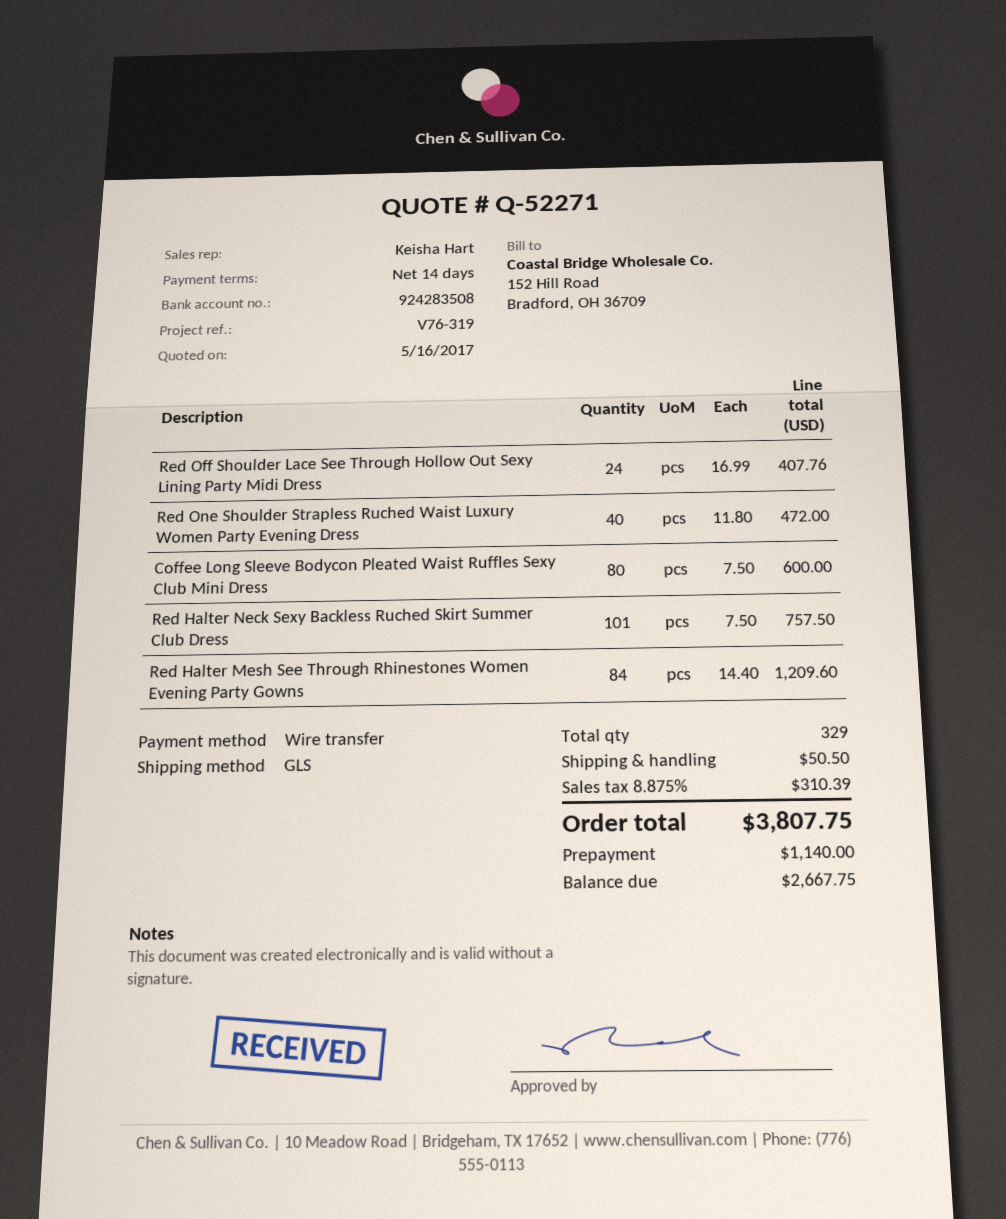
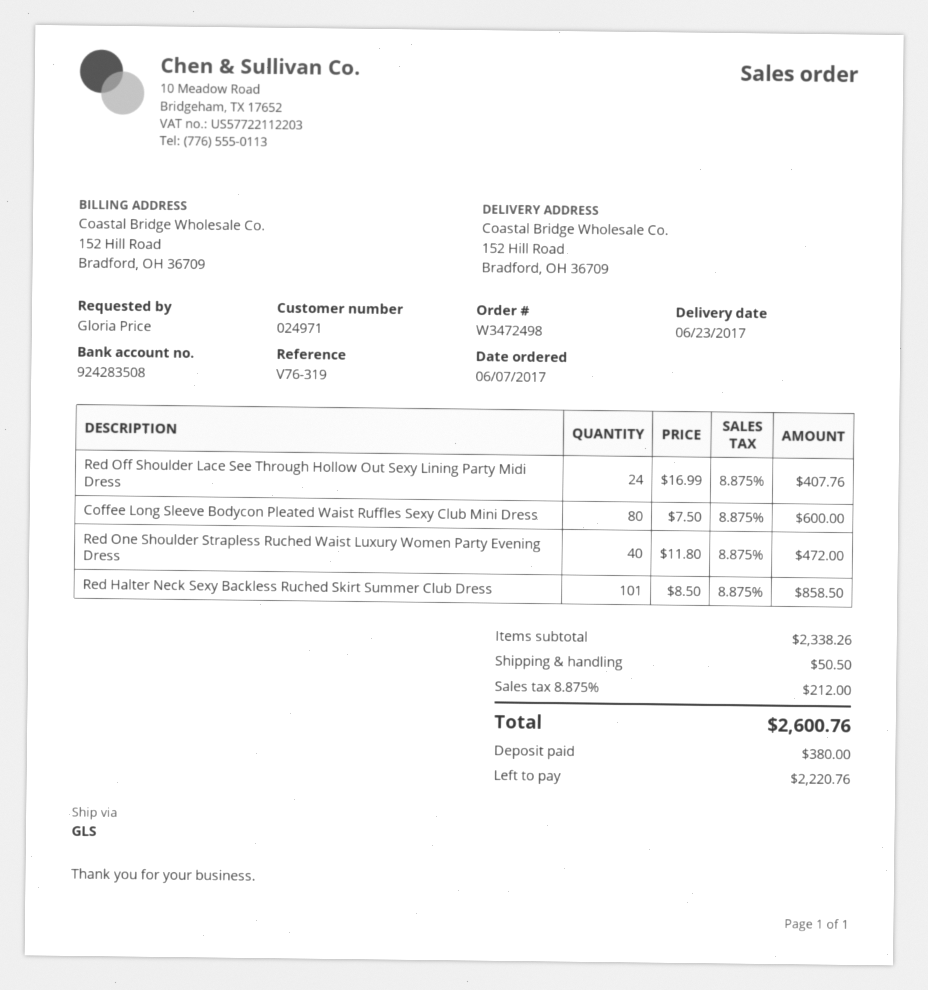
Red Halter Neck Sexy Backless Ruched Skirt Summer Club Dress: 101 x 7.50 = 757.50 -> 101 x 8.50 = 858.50
Red Halter Mesh See Through Rhinestones Women Evening Party Gowns: 84 x 14.40 = 1209.60 -> none
tax: 8.875% = 310.39 -> 8.875% = 212.00
total: 3807.75 -> 2600.76
deposit: 1140.00 -> 380.00
balance: 2667.75 -> 2220.76

